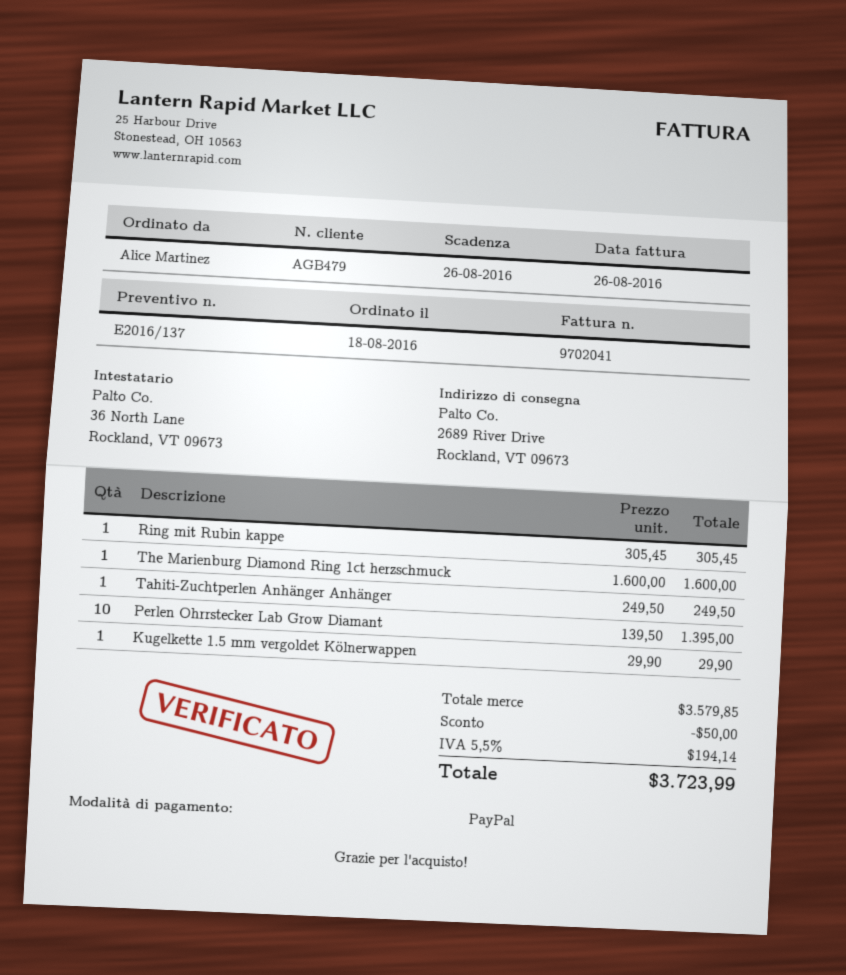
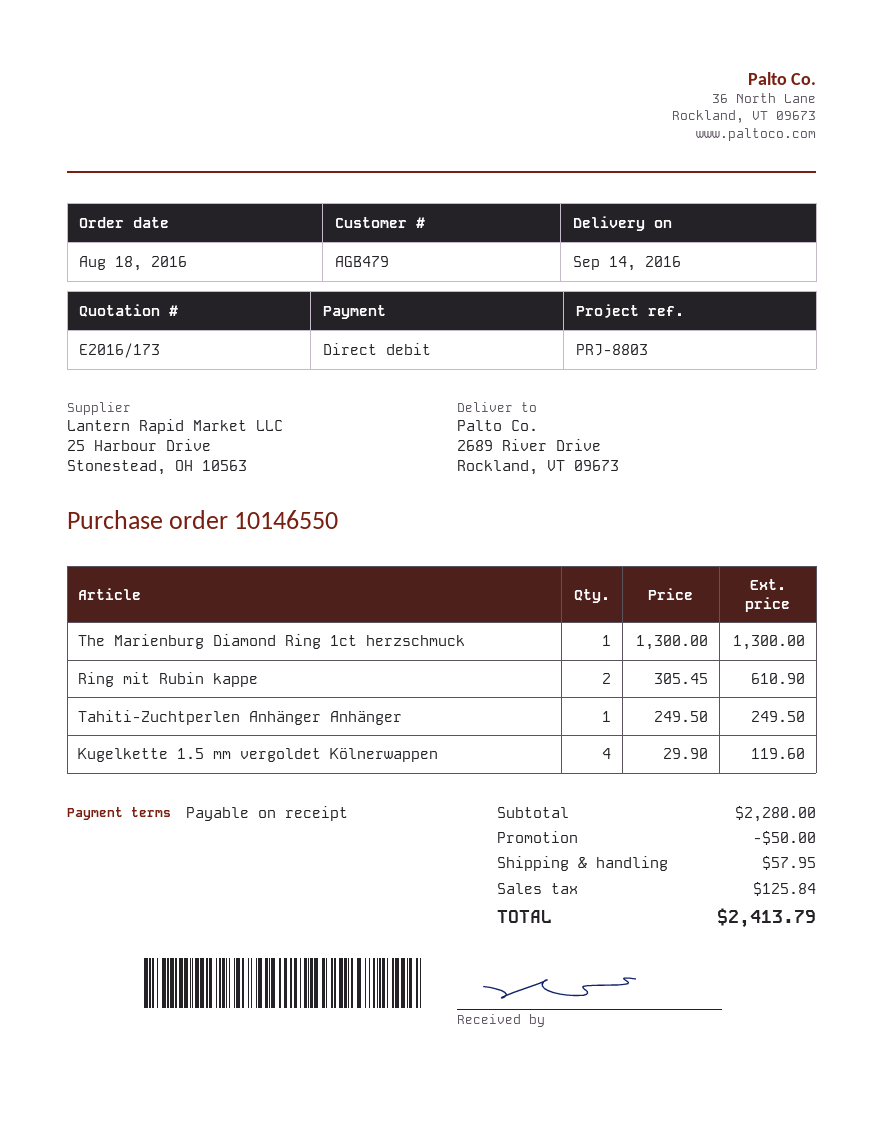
quote number: E2016/137 -> E2016/173
payment method: PayPal -> direct debit
Ring mit Rubin kappe: 1 x 305.45 = 305.45 -> 2 x 305.45 = 610.90
The Marienburg Diamond Ring 1ct herzschmuck: 1 x 1600.00 = 1600.00 -> 1 x 1300.00 = 1300.00
Perlen Ohrrstecker Lab Grow Diamant: 10 x 139.50 = 1395.00 -> none
Kugelkette 1.5 mm vergoldet Kölnerwappen: 1 x 29.90 = 29.90 -> 4 x 29.90 = 119.60
subtotal: 3579.85 -> 2280.00
shipping: none -> 57.95
tax: 194.14 -> 125.84
total: 3723.99 -> 2413.79

